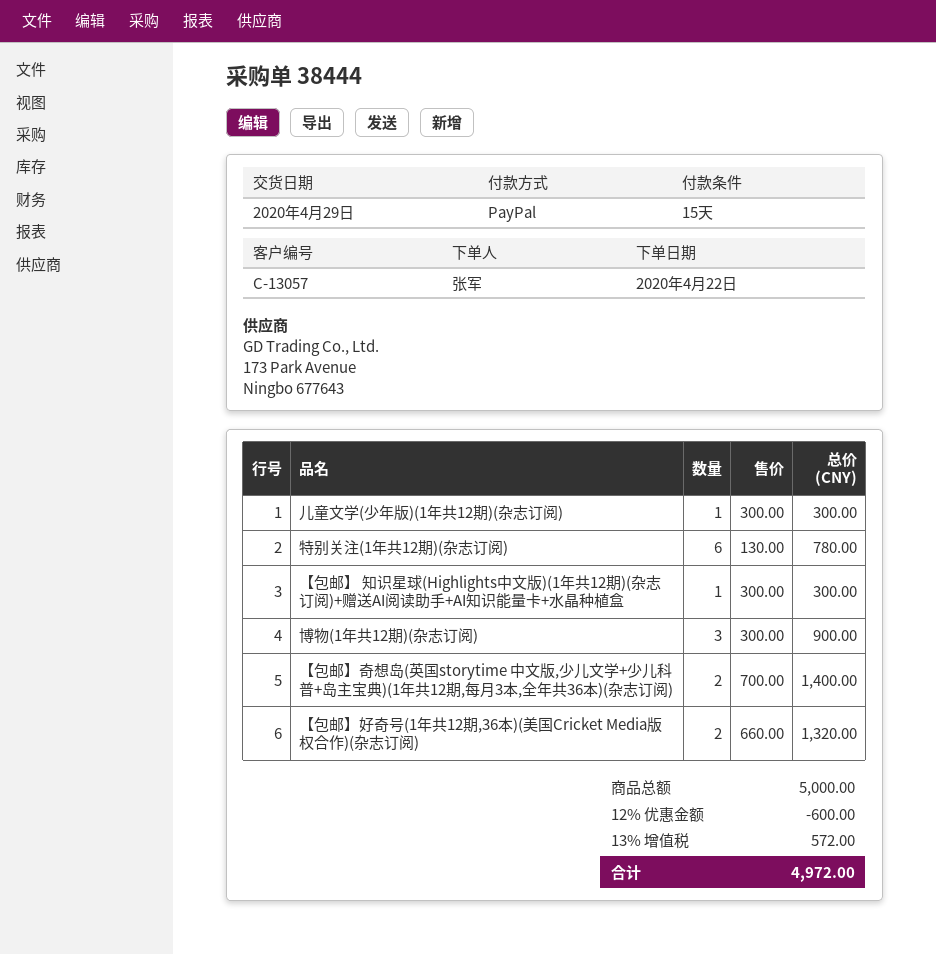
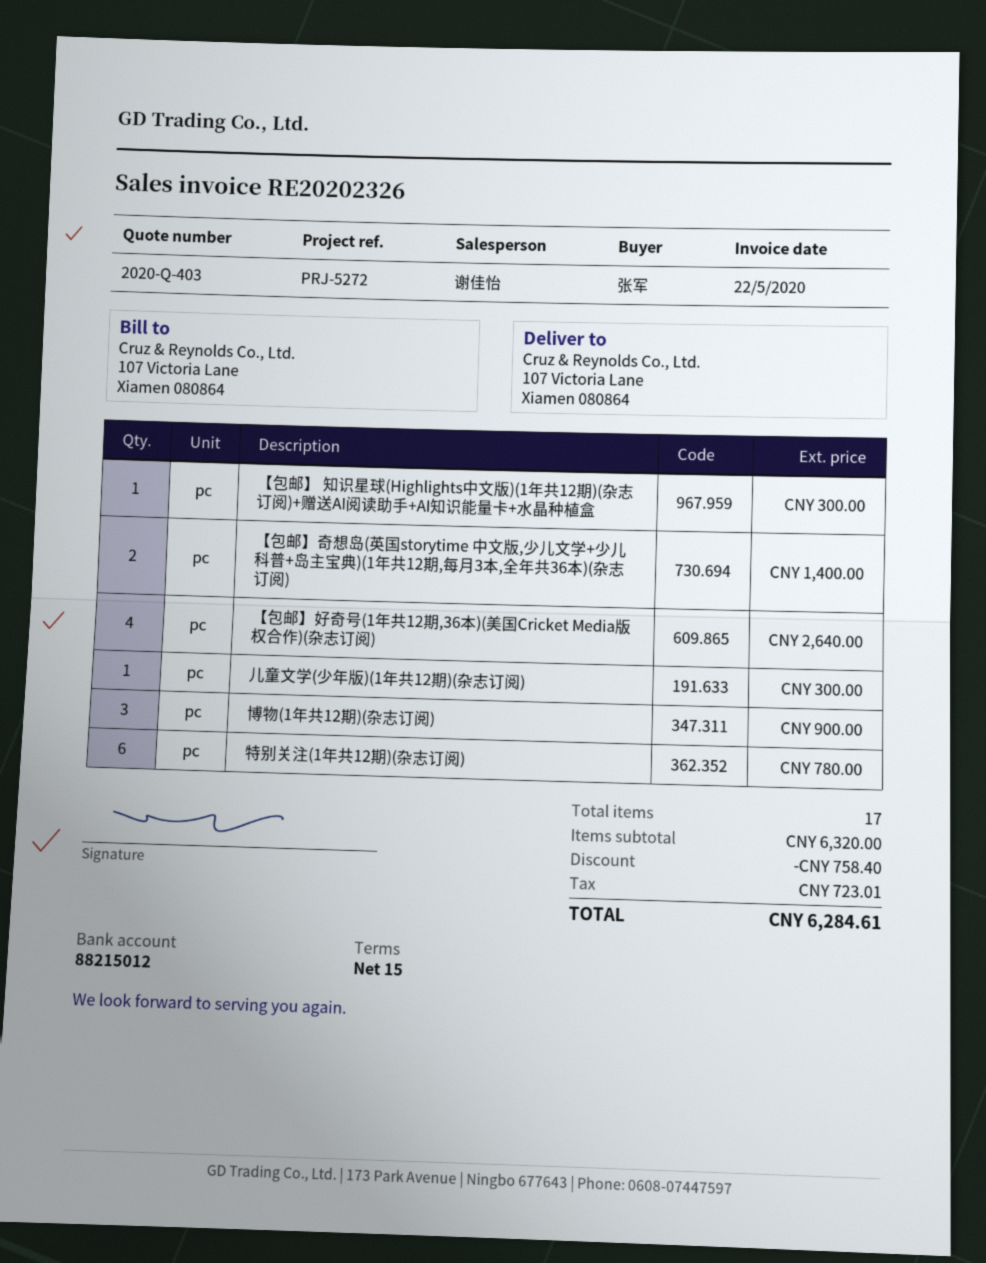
【包邮】好奇号(1年共12期,36本)(美国Cricket Media版权合作)(杂志订阅): 2 for 1320.00 -> 4 for 2640.00
subtotal: 5000.00 -> 6320.00
discount: 600.00 -> 758.40
tax: 572.00 -> 723.01
total: 4972.00 -> 6284.61

